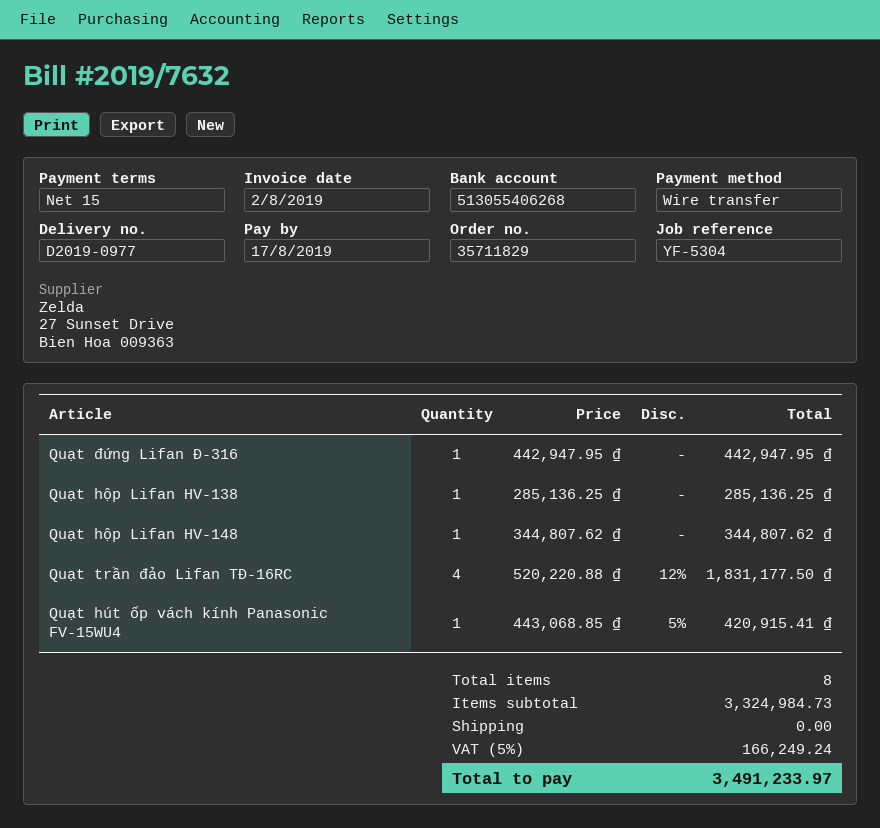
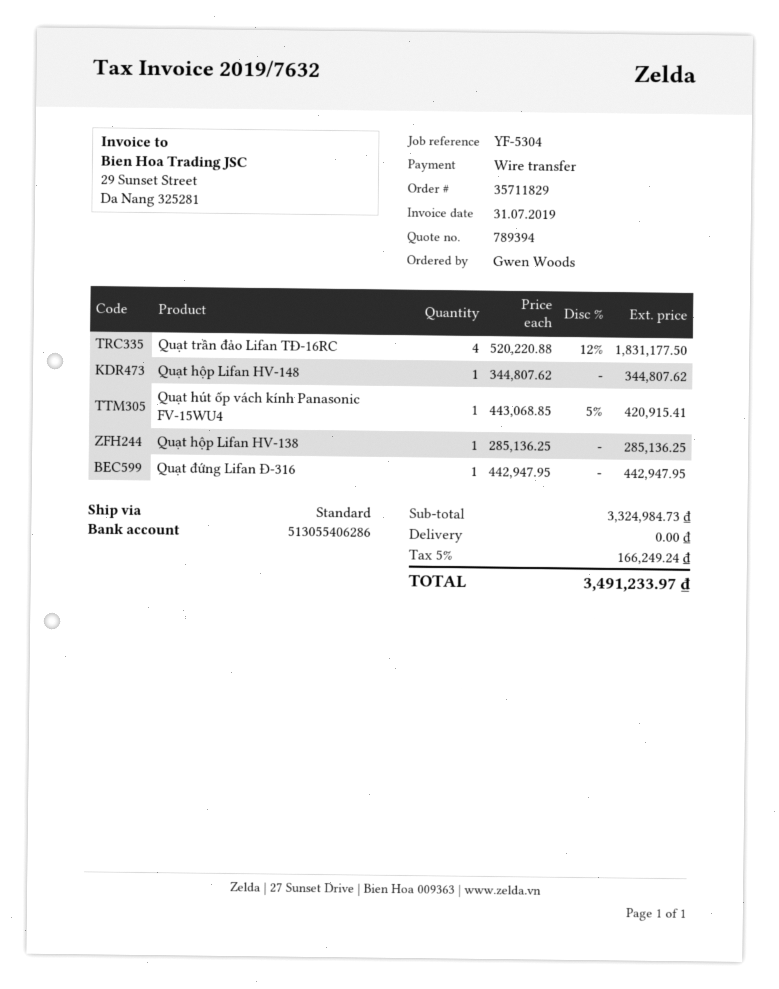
invoice date: 2019-08-02 -> 2019-07-31
bank account: 513055406268 -> 513055406286

